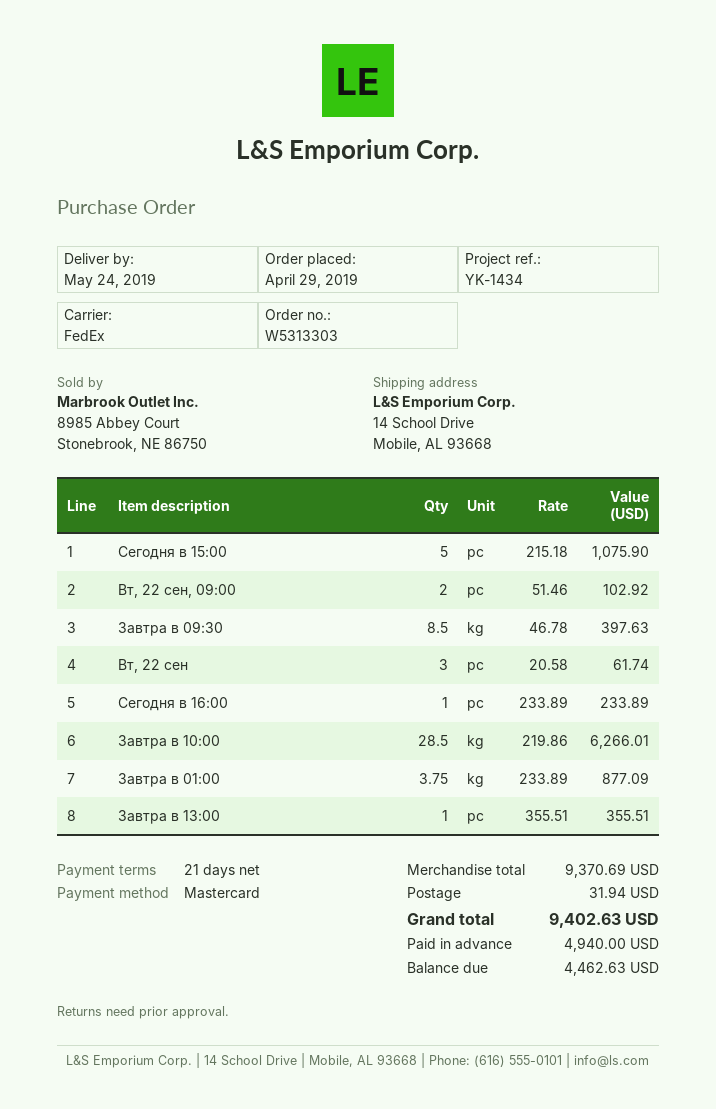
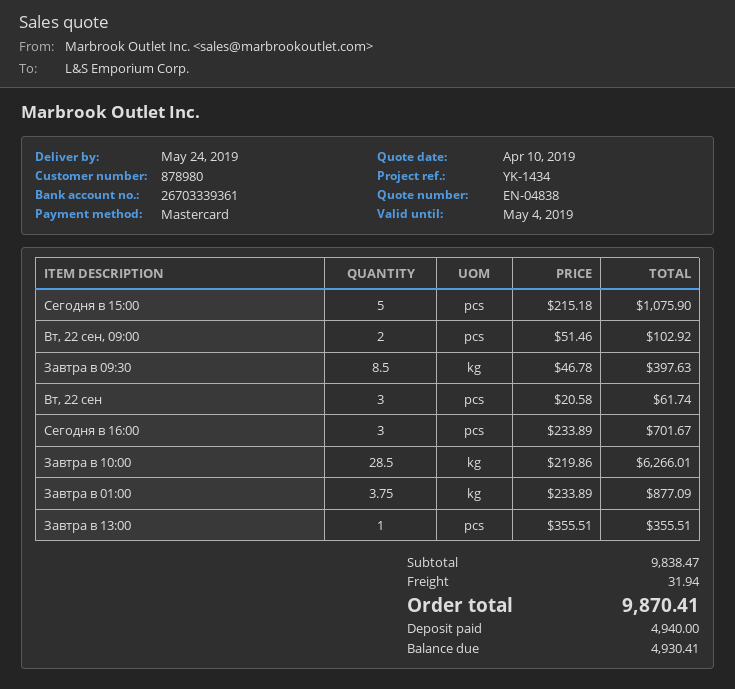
Сегодня в 16:00: 1 x 233.89 = 233.89 -> 3 x 233.89 = 701.67
subtotal: 9370.69 -> 9838.47
total: 9402.63 -> 9870.41
balance: 4462.63 -> 4930.41

